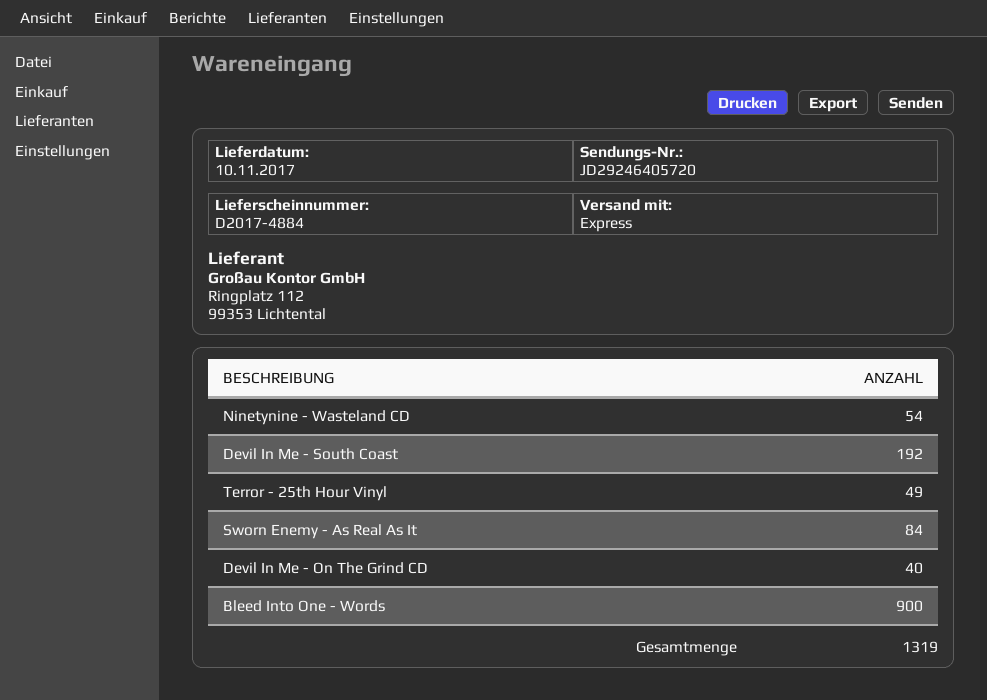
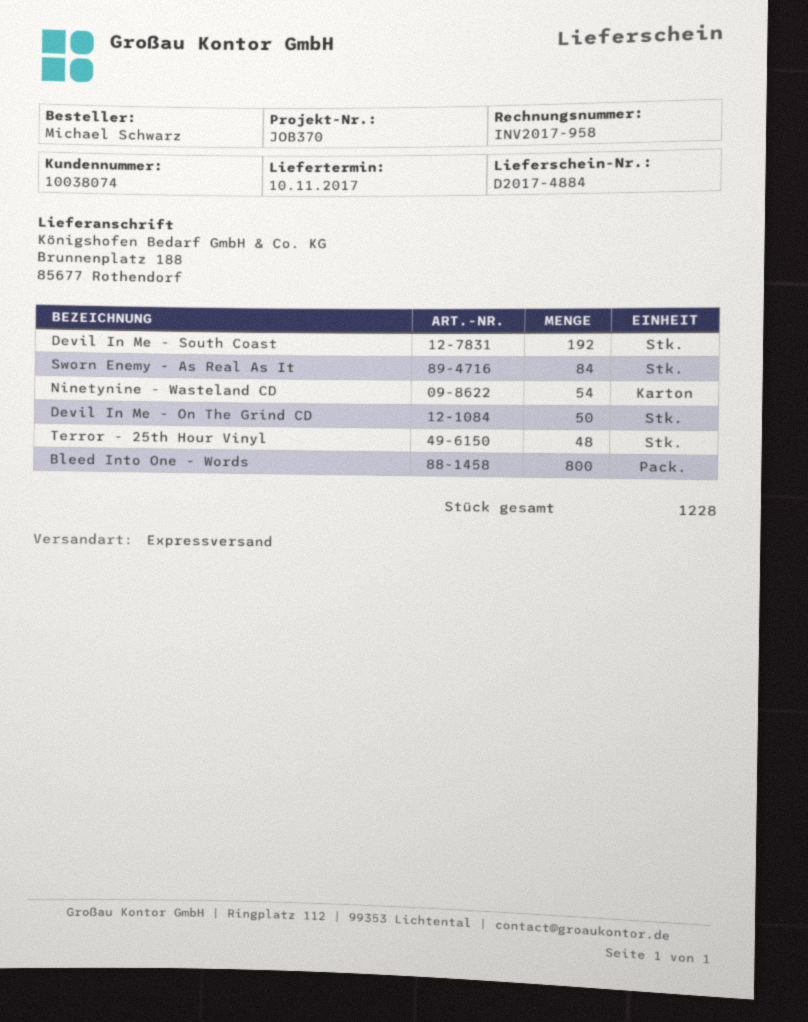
Terror - 25th Hour Vinyl: 49 -> 48
Devil In Me - On The Grind CD: 40 -> 50
Bleed Into One - Words: 900 -> 800
total quantity: 1319 -> 1228

